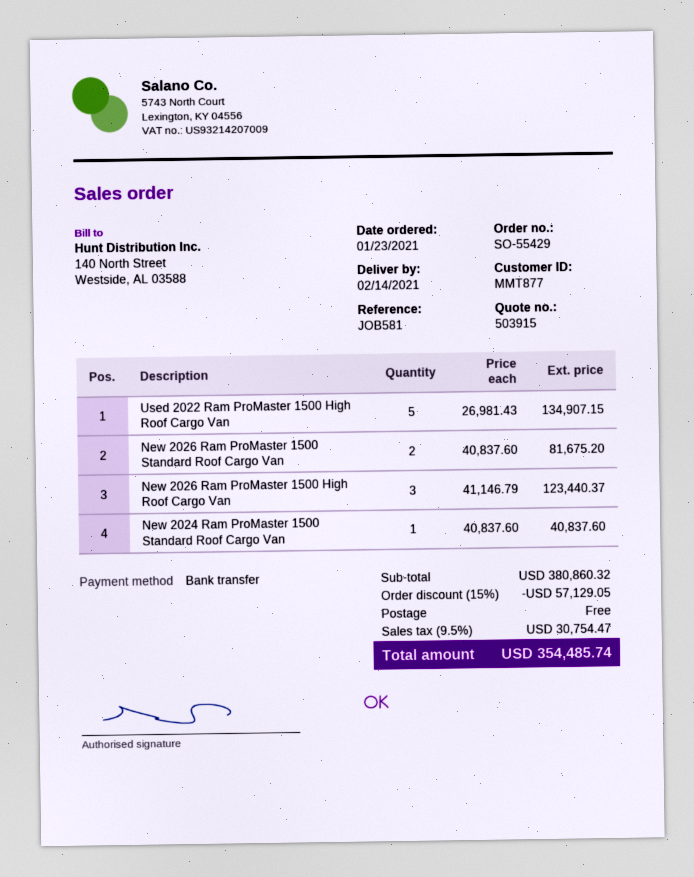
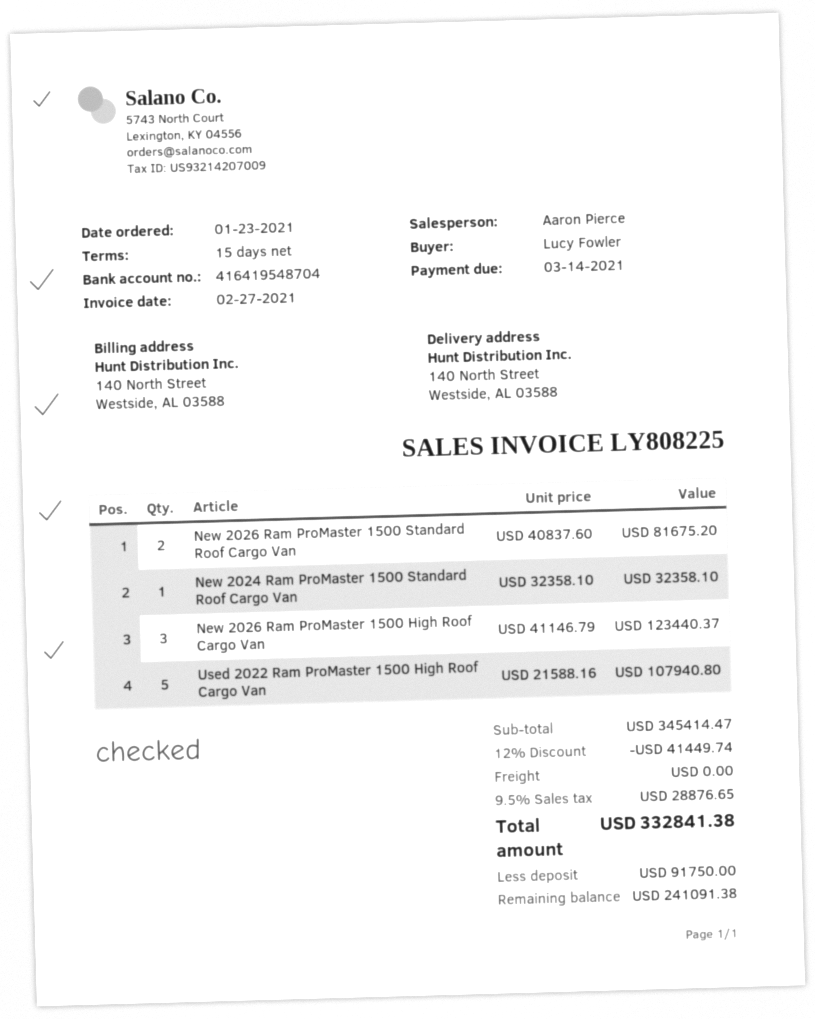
Used 2022 Ram ProMaster 1500 High Roof Cargo Van: 5 x 26981.43 = 134907.15 -> 5 x 21588.16 = 107940.80
New 2024 Ram ProMaster 1500 Standard Roof Cargo Van: 1 x 40837.60 = 40837.60 -> 1 x 32358.10 = 32358.10
subtotal: 380860.32 -> 345414.47
discount: 15% = 57129.05 -> 12% = 41449.74
tax: 9.5% = 30754.47 -> 9.5% = 28876.65
total: 354485.74 -> 332841.38

